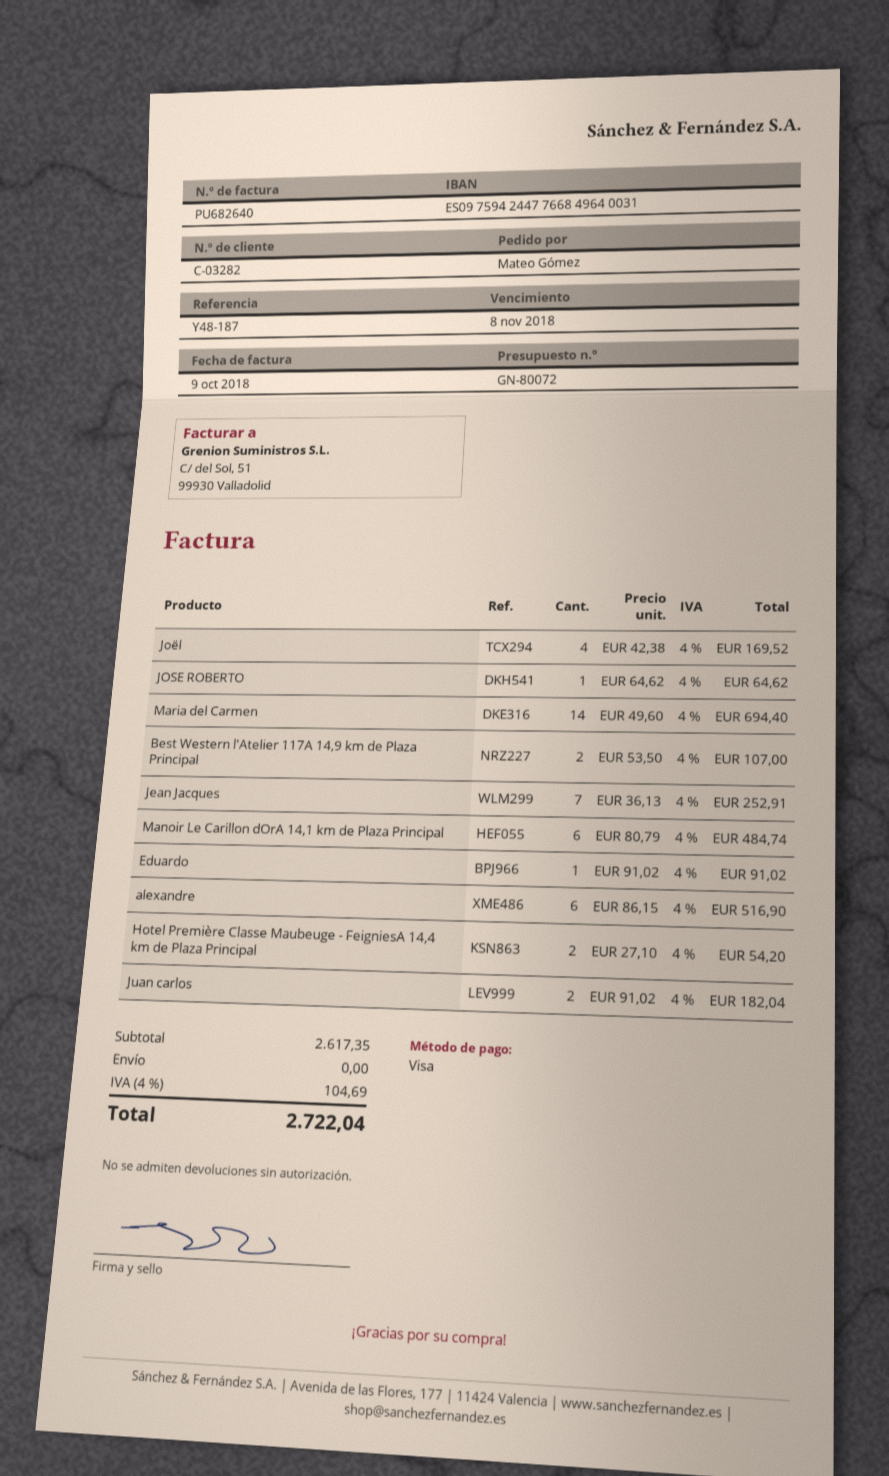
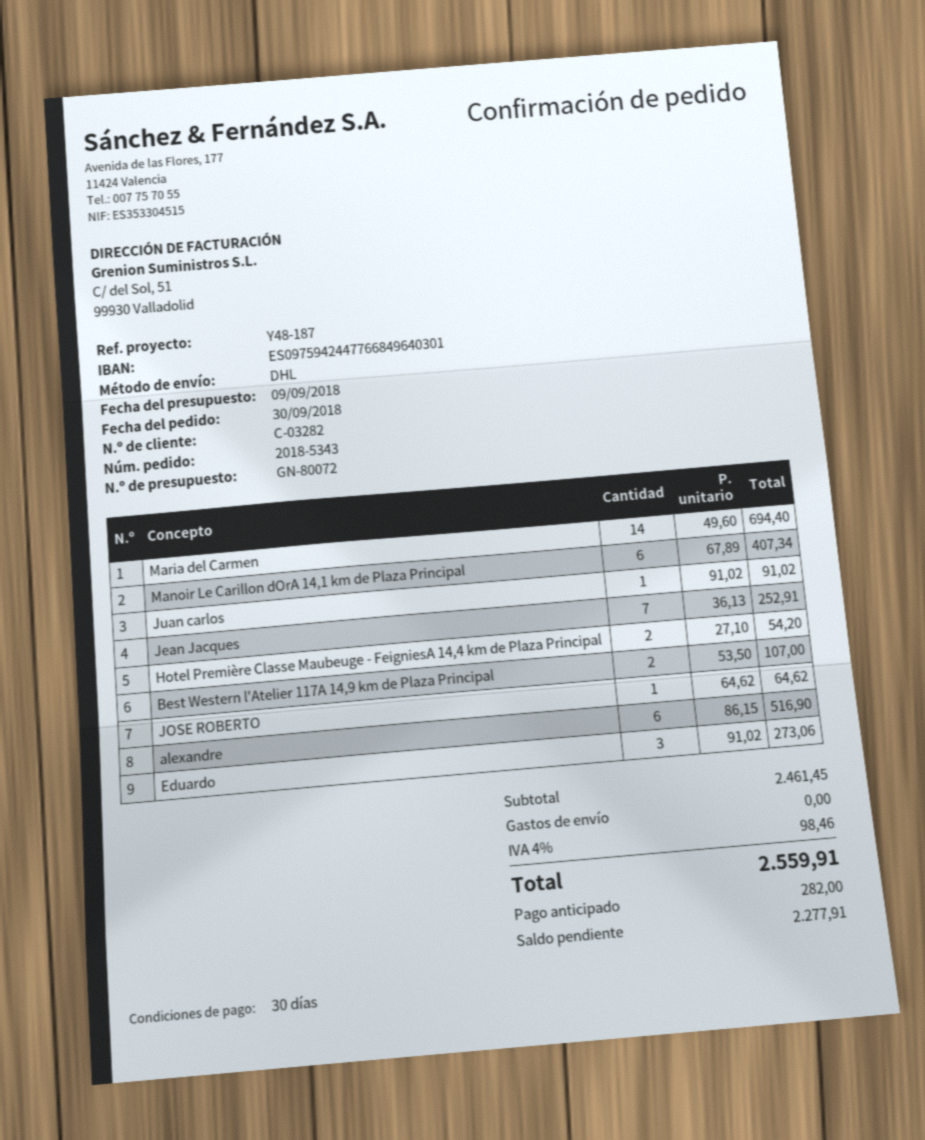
bank account: ES0975942447766849640031 -> ES0975942447766849640301
Joël: 4 x 42.38 = 169.52 -> none
Manoir Le Carillon dOrA 14,1 km de Plaza Principal: 6 x 80.79 = 484.74 -> 6 x 67.89 = 407.34
Eduardo: 1 x 91.02 = 91.02 -> 3 x 91.02 = 273.06
Juan carlos: 2 x 91.02 = 182.04 -> 1 x 91.02 = 91.02
subtotal: 2617.35 -> 2461.45
tax: 4% = 104.69 -> 4% = 98.46
total: 2722.04 -> 2559.91

